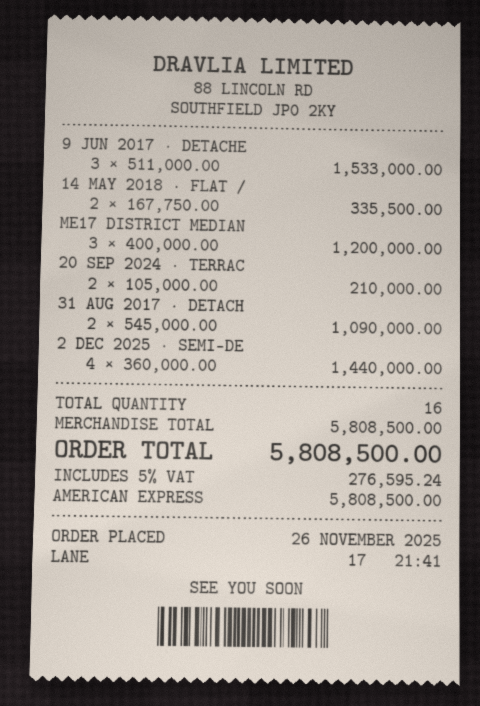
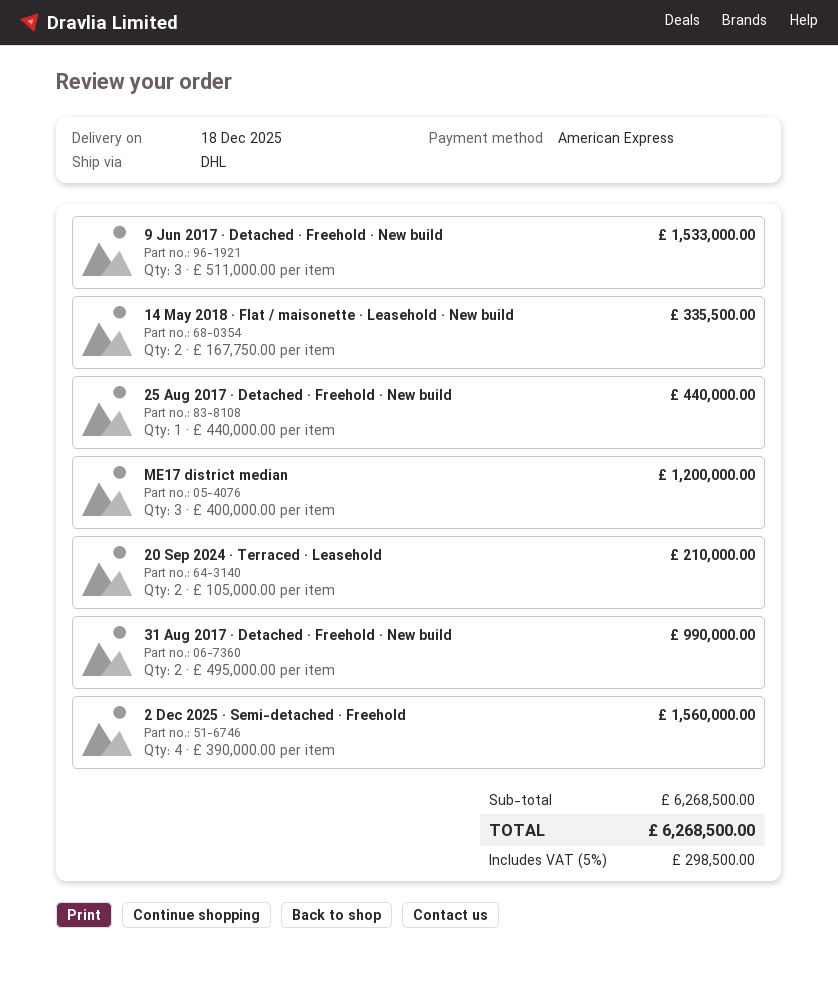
31 AUG 2017 · DETACH: 2 x 545000.00 = 1090000.00 -> 2 x 495000.00 = 990000.00
2 DEC 2025 · SEMI-DE: 4 x 360000.00 = 1440000.00 -> 4 x 390000.00 = 1560000.00
25 Aug 2017 · Detached · Freehold · New build: none -> 1 x 440000.00 = 440000.00
subtotal: 5808500.00 -> 6268500.00
tax: 5% = 276595.24 -> 5% = 298500.00
total: 5808500.00 -> 6268500.00

